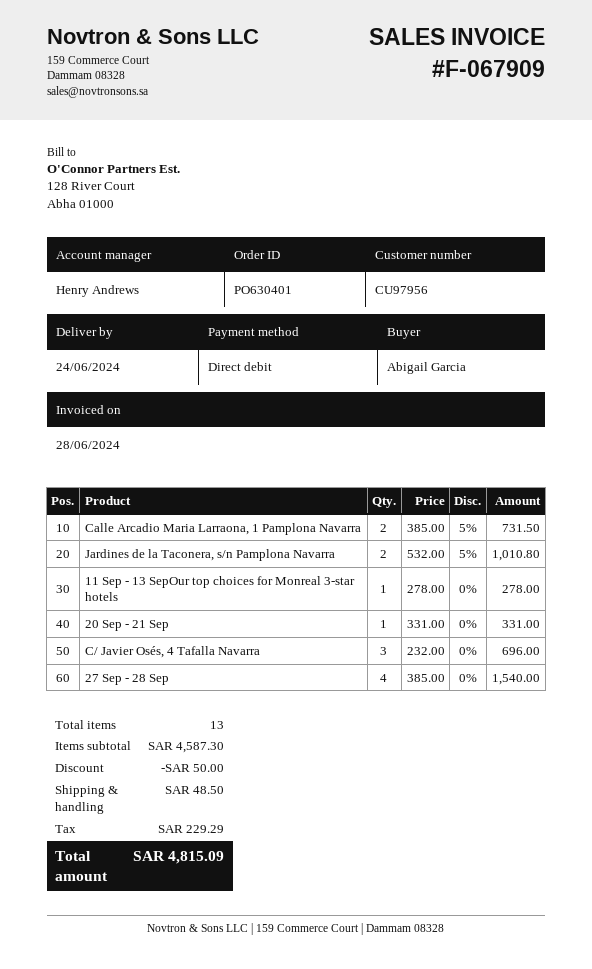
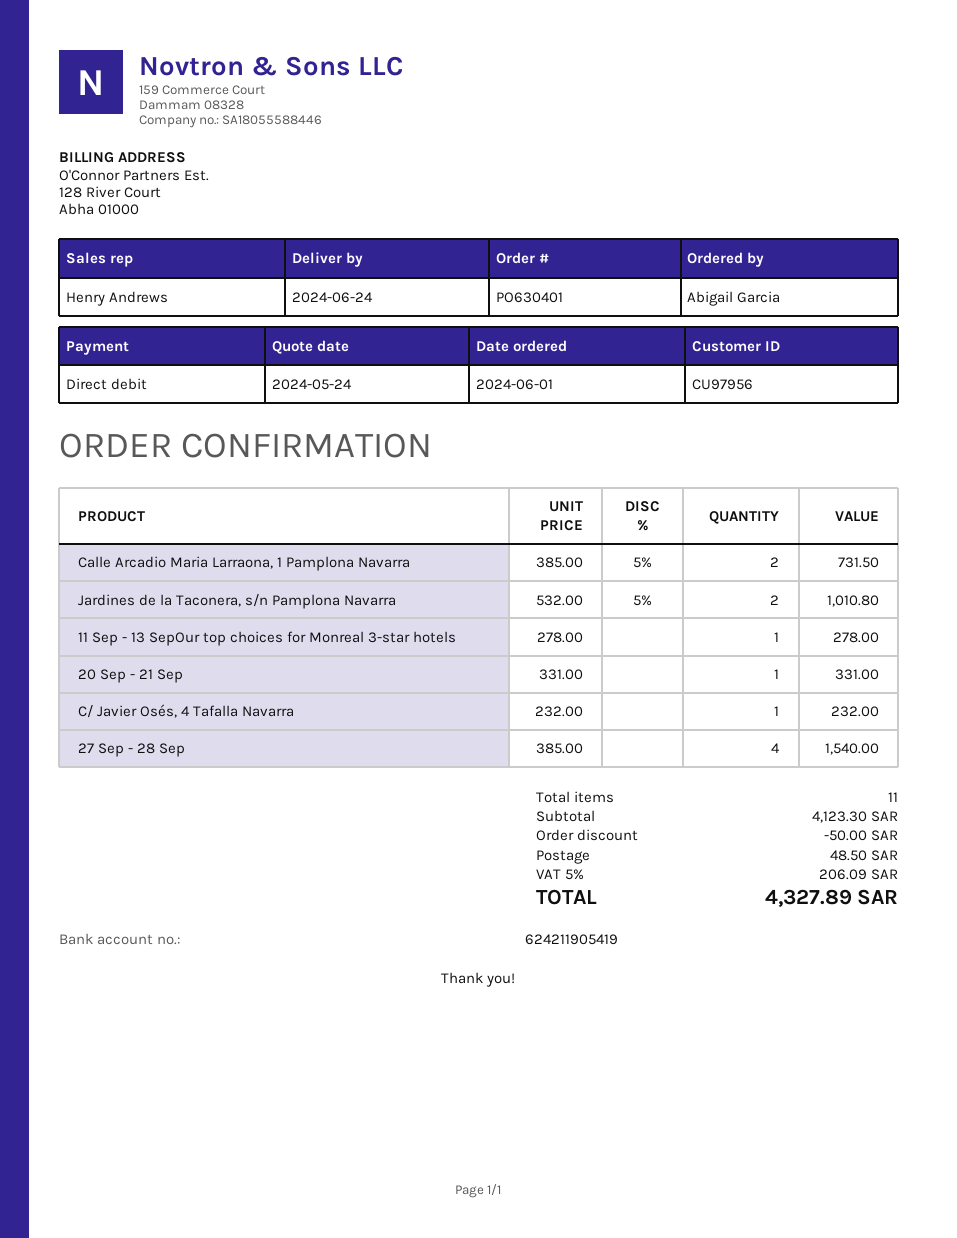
C/ Javier Osés, 4 Tafalla Navarra: 3 x 232.00 = 696.00 -> 1 x 232.00 = 232.00
total quantity: 13 -> 11
subtotal: 4587.30 -> 4123.30
tax: 229.29 -> 206.09
total: 4815.09 -> 4327.89

